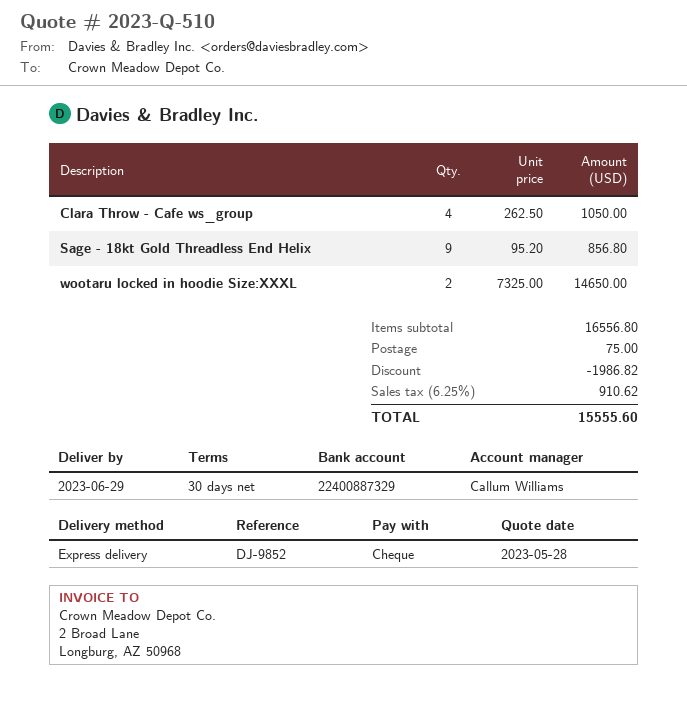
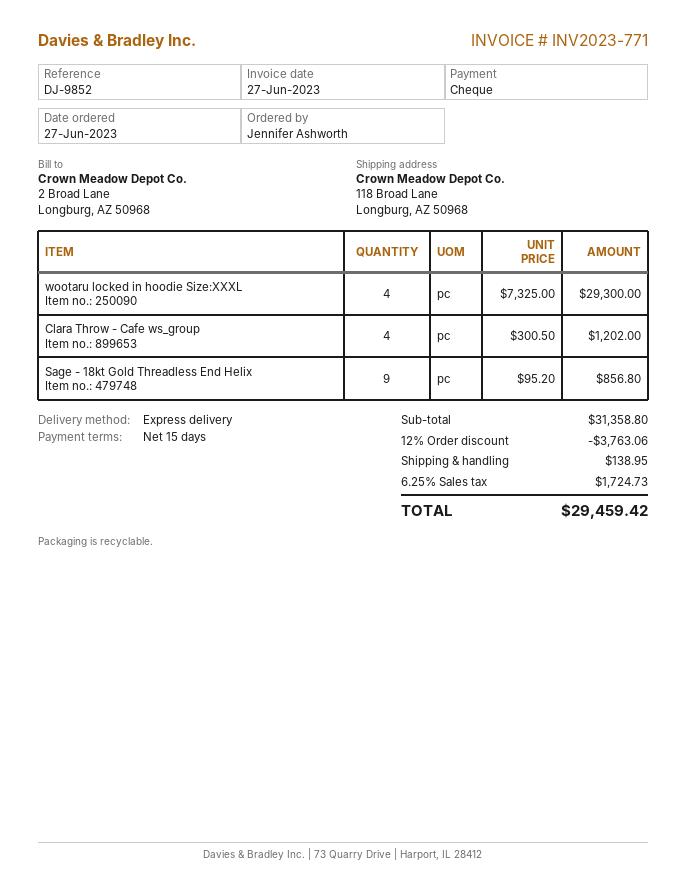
payment terms: 30 days -> 15 days
Clara Throw - Cafe ws_group: 4 x 262.50 = 1050.00 -> 4 x 300.50 = 1202.00
wootaru locked in hoodie Size:XXXL: 2 x 7325.00 = 14650.00 -> 4 x 7325.00 = 29300.00
subtotal: 16556.80 -> 31358.80
discount: 1986.82 -> 3763.06
shipping: 75.00 -> 138.95
tax: 6.25% = 910.62 -> 6.25% = 1724.73
total: 15555.60 -> 29459.42

